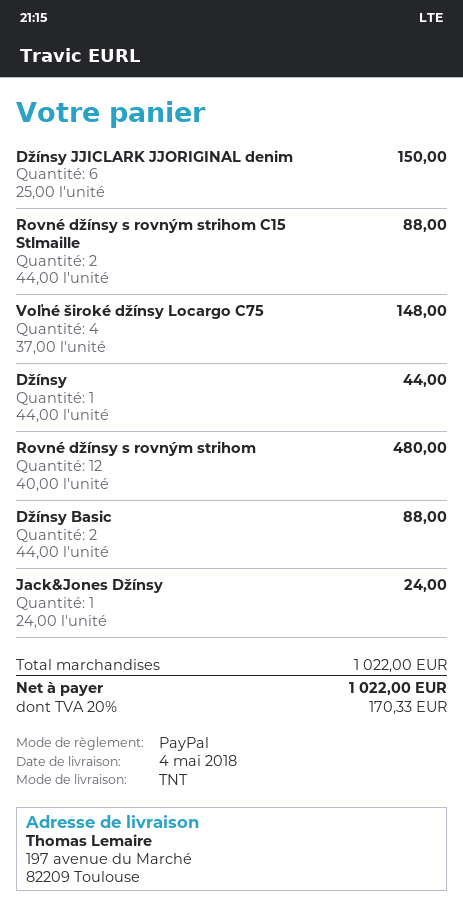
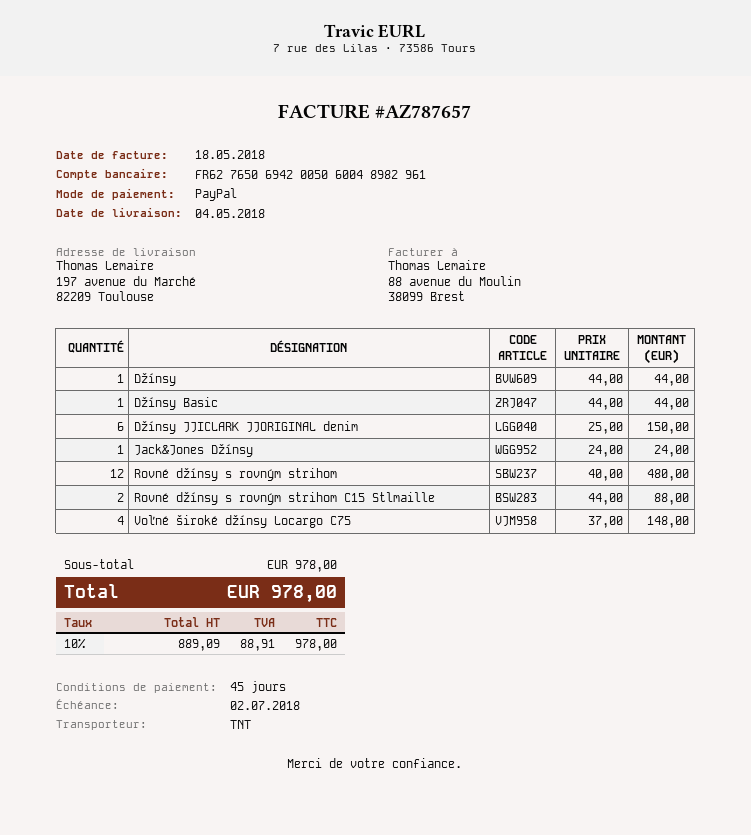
Džínsy Basic: 2 x 44.00 = 88.00 -> 1 x 44.00 = 44.00
subtotal: 1022.00 -> 978.00
tax: 20% = 170.33 -> 10% = 88.91
total: 1022.00 -> 978.00

